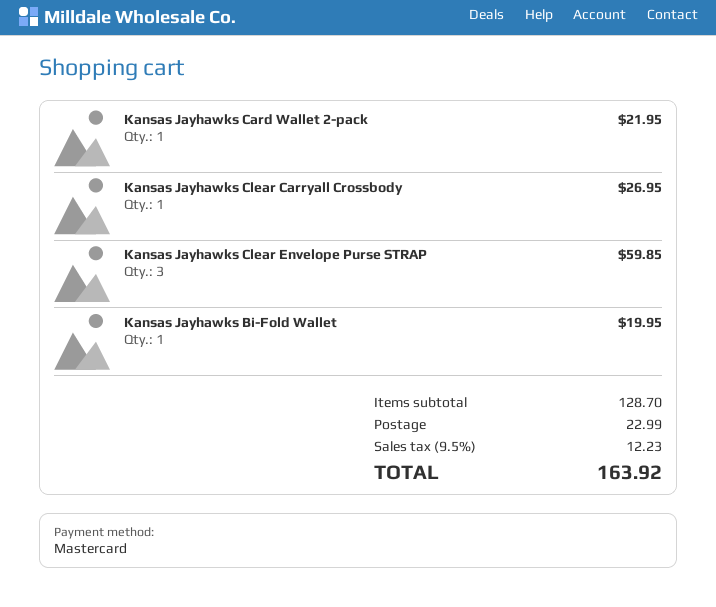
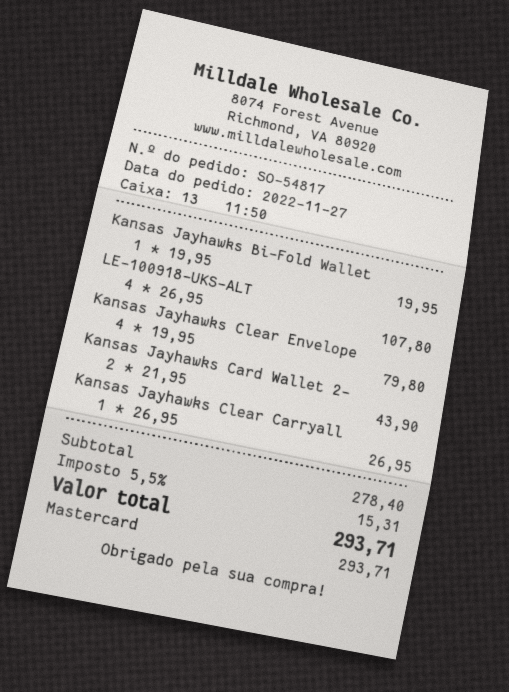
Kansas Jayhawks Card Wallet 2-pack: 1 for 21.95 -> 2 for 43.90
Kansas Jayhawks Clear Envelope Purse STRAP: 3 for 59.85 -> 4 for 79.80
LE-100918-UKS-ALT: none -> 4 for 107.80
subtotal: 128.70 -> 278.40
shipping: 22.99 -> none
tax: 9.5% = 12.23 -> 5.5% = 15.31
total: 163.92 -> 293.71

